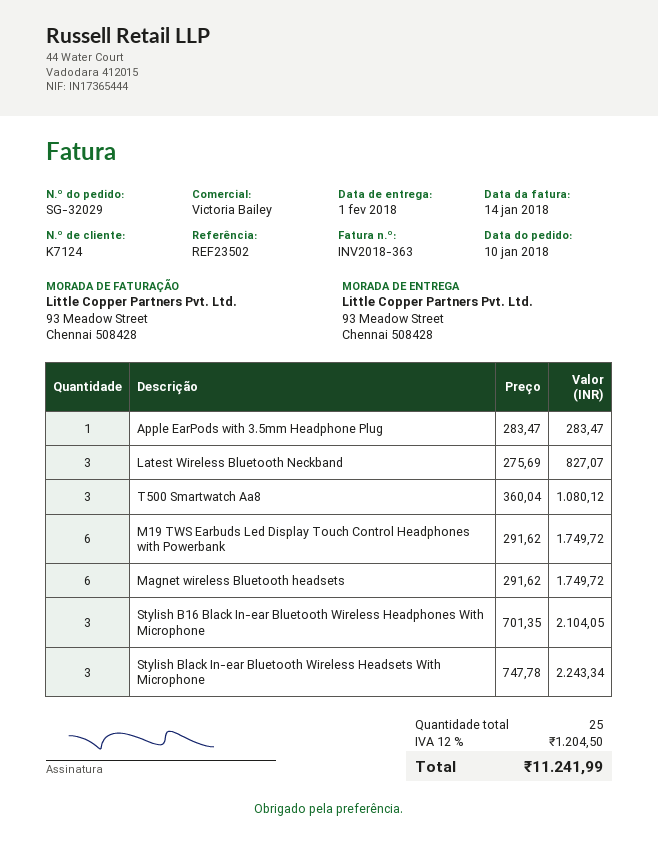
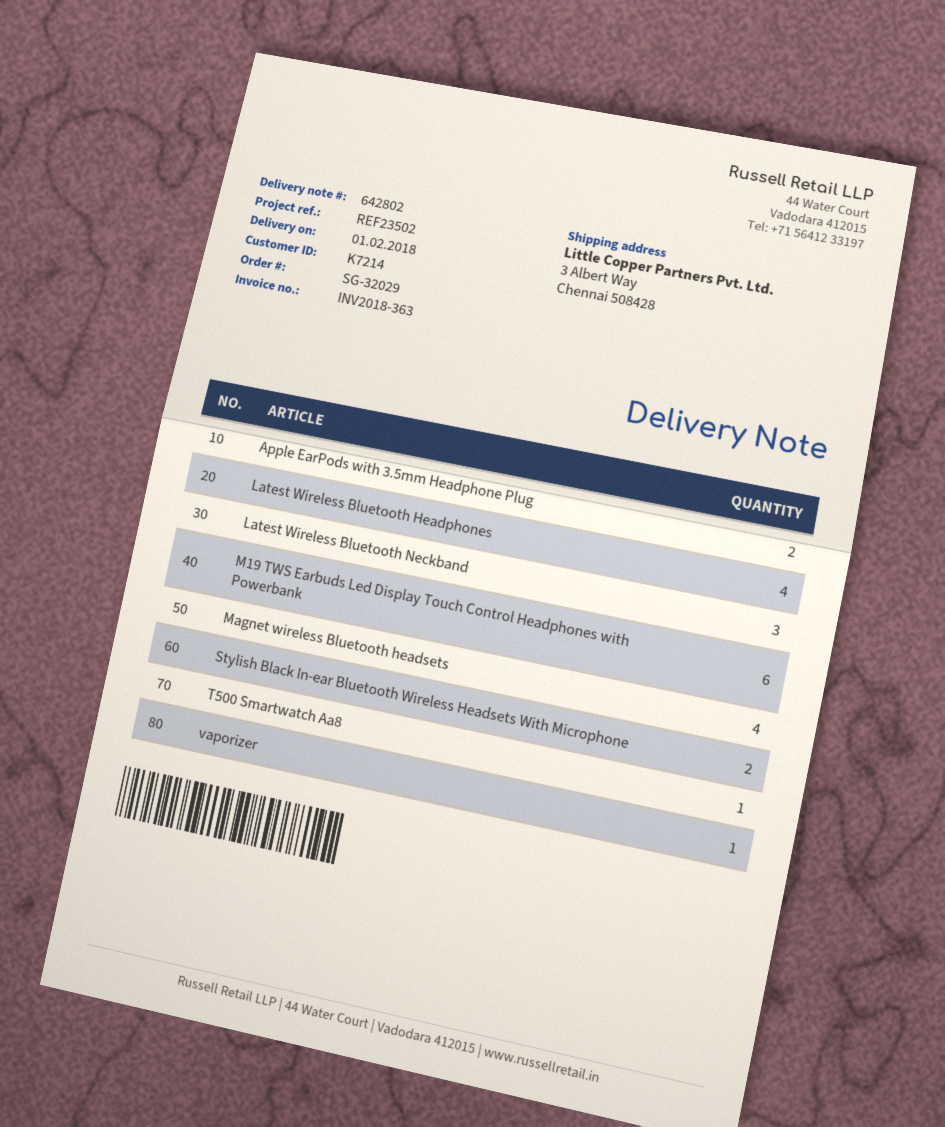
customer number: K7124 -> K7214
ship to: 93 Meadow Street, Chennai 508428 -> 3 Albert Way, Chennai 508428
Apple EarPods with 3.5mm Headphone Plug: 1 -> 2
T500 Smartwatch Aa8: 3 -> 1
Magnet wireless Bluetooth headsets: 6 -> 4
Stylish B16 Black In-ear Bluetooth Wireless Headphones With Microphone: 3 -> none
Stylish Black In-ear Bluetooth Wireless Headsets With Microphone: 3 -> 2
Latest Wireless Bluetooth Headphones: none -> 4
vaporizer: none -> 1

